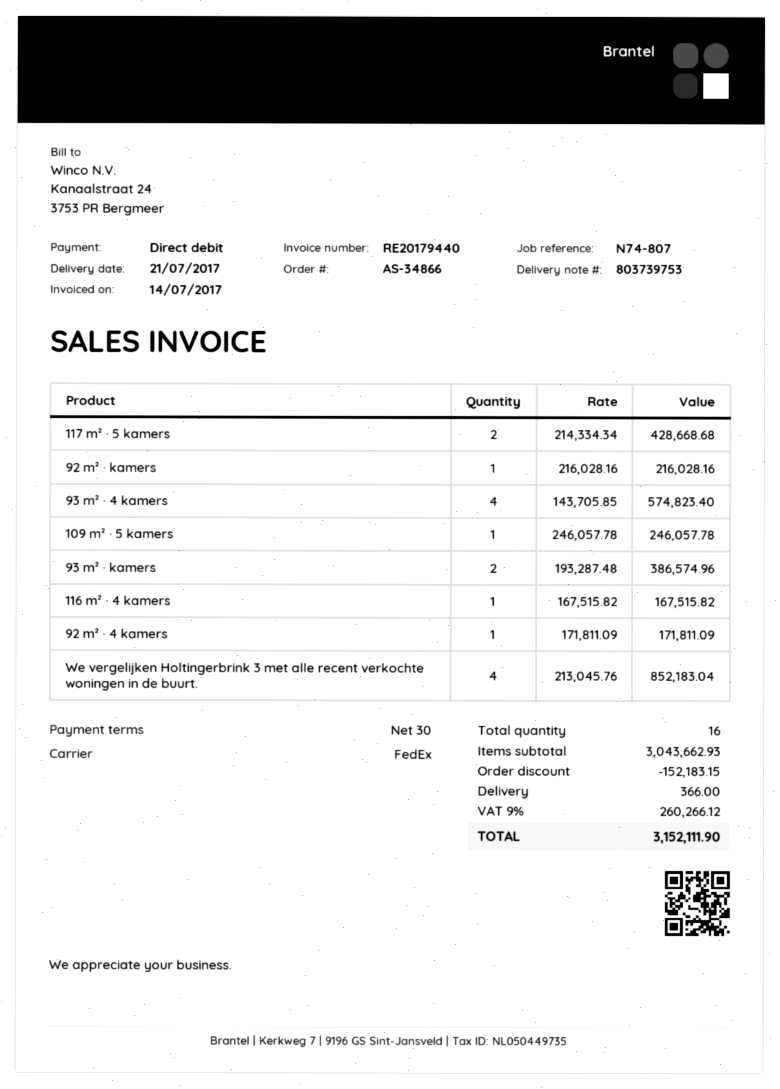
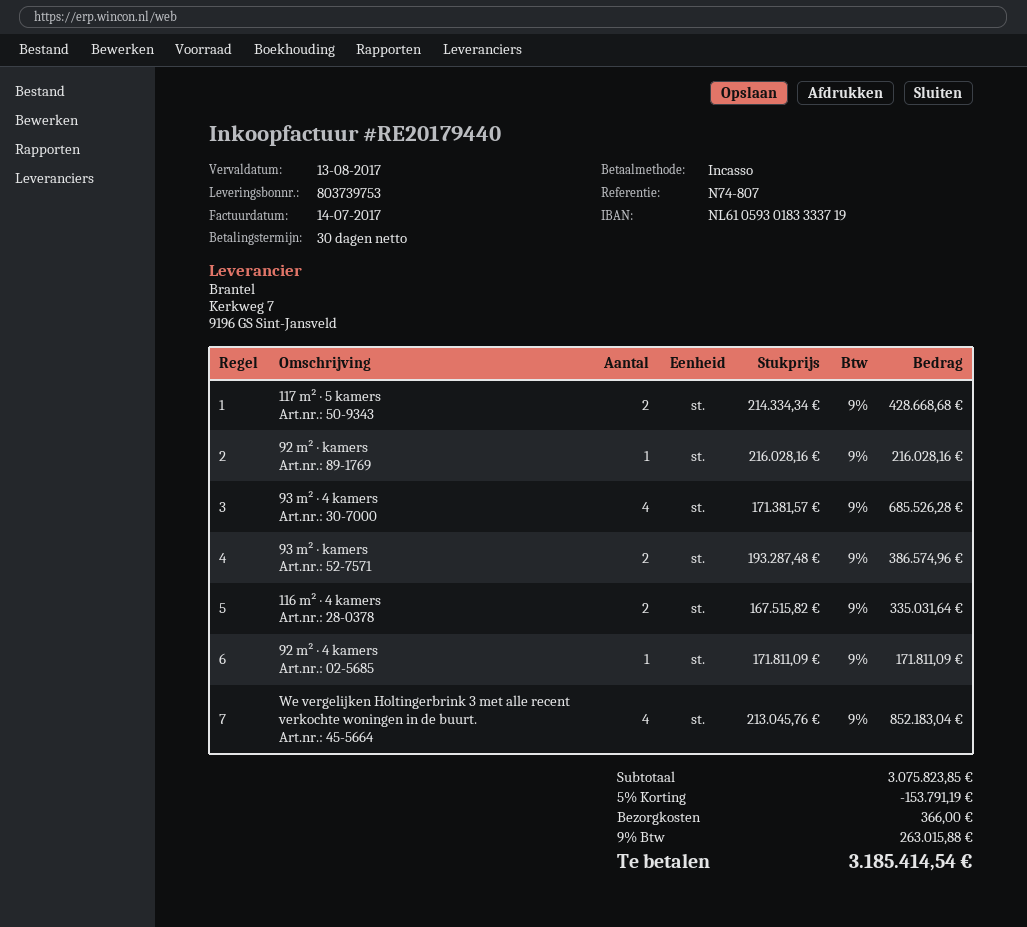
93 m² · 4 kamers: 4 x 143705.85 = 574823.40 -> 4 x 171381.57 = 685526.28
109 m² · 5 kamers: 1 x 246057.78 = 246057.78 -> none
116 m² · 4 kamers: 1 x 167515.82 = 167515.82 -> 2 x 167515.82 = 335031.64
subtotal: 3043662.93 -> 3075823.85
discount: 152183.15 -> 153791.19
tax: 9% = 260266.12 -> 9% = 263015.88
total: 3152111.90 -> 3185414.54

